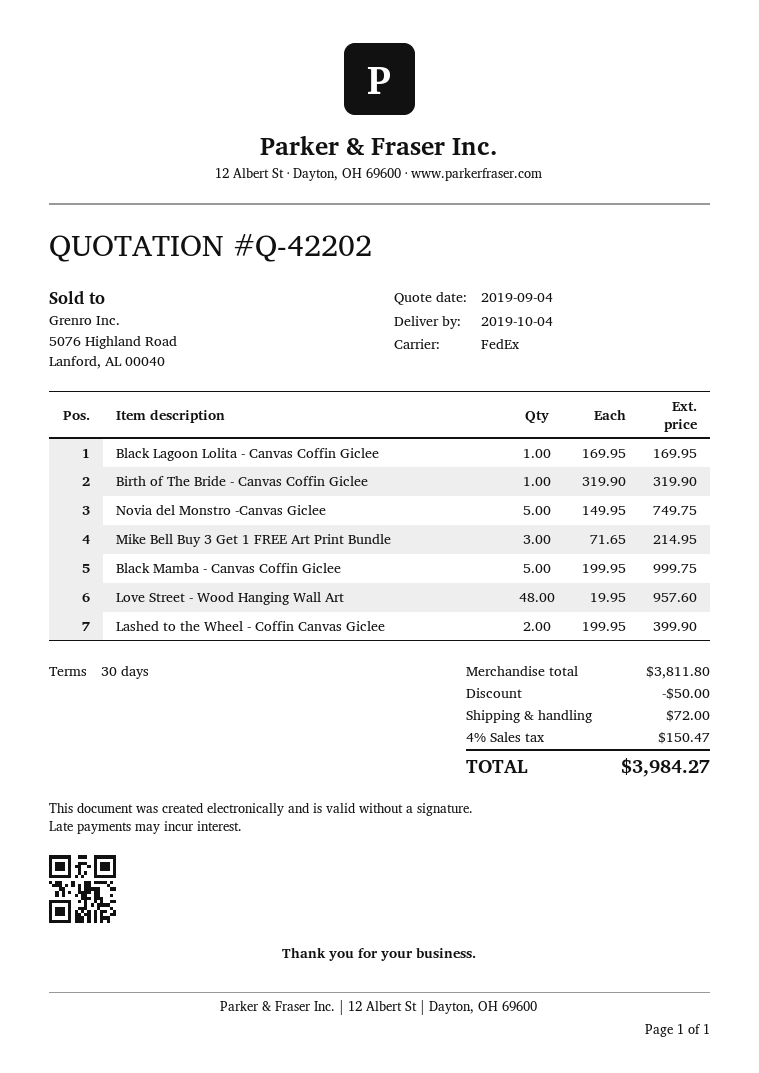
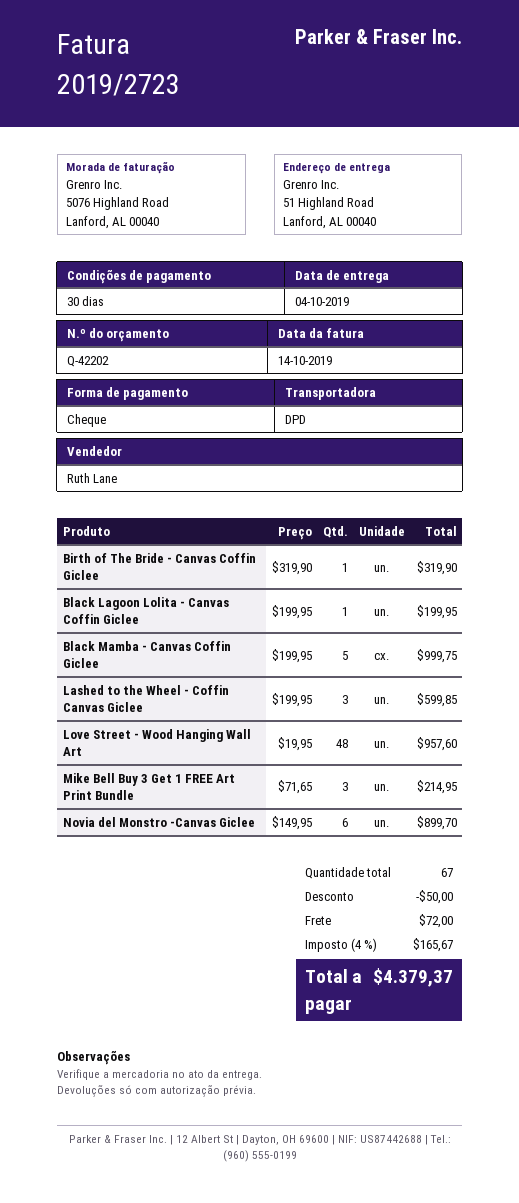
shipping method: FedEx -> DPD
Black Lagoon Lolita - Canvas Coffin Giclee: 1 x 169.95 = 169.95 -> 1 x 199.95 = 199.95
Novia del Monstro -Canvas Giclee: 5 x 149.95 = 749.75 -> 6 x 149.95 = 899.70
Lashed to the Wheel - Coffin Canvas Giclee: 2 x 199.95 = 399.90 -> 3 x 199.95 = 599.85
tax: 4% = 150.47 -> 4% = 165.67
total: 3984.27 -> 4379.37

